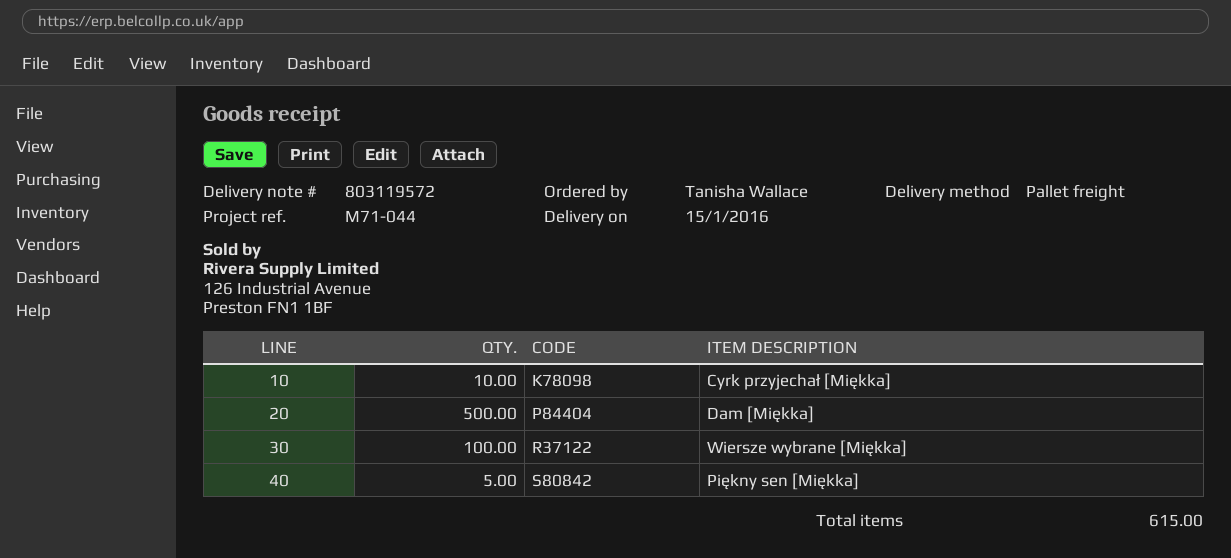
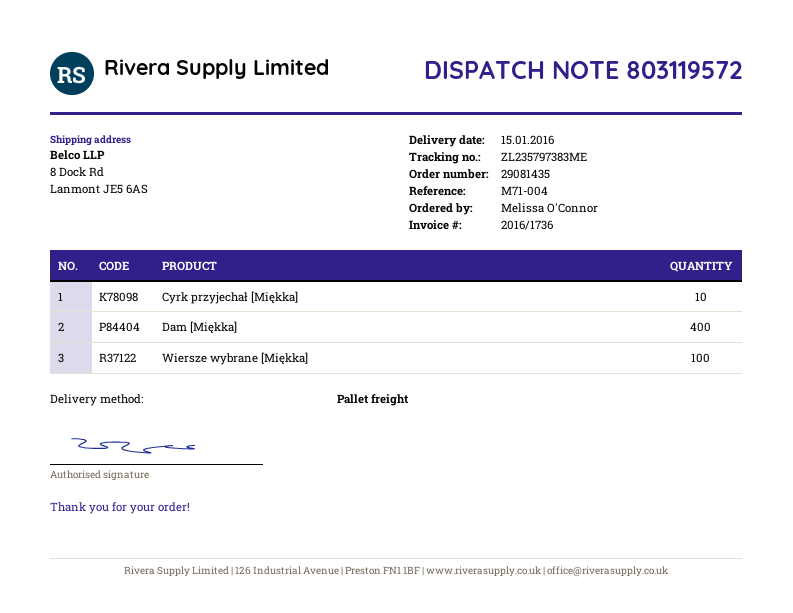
reference: M71-044 -> M71-004
ordered by: Tanisha Wallace -> Melissa O'Connor
Dam [Miękka]: 500 -> 400
Piękny sen [Miękka]: 5 -> none

